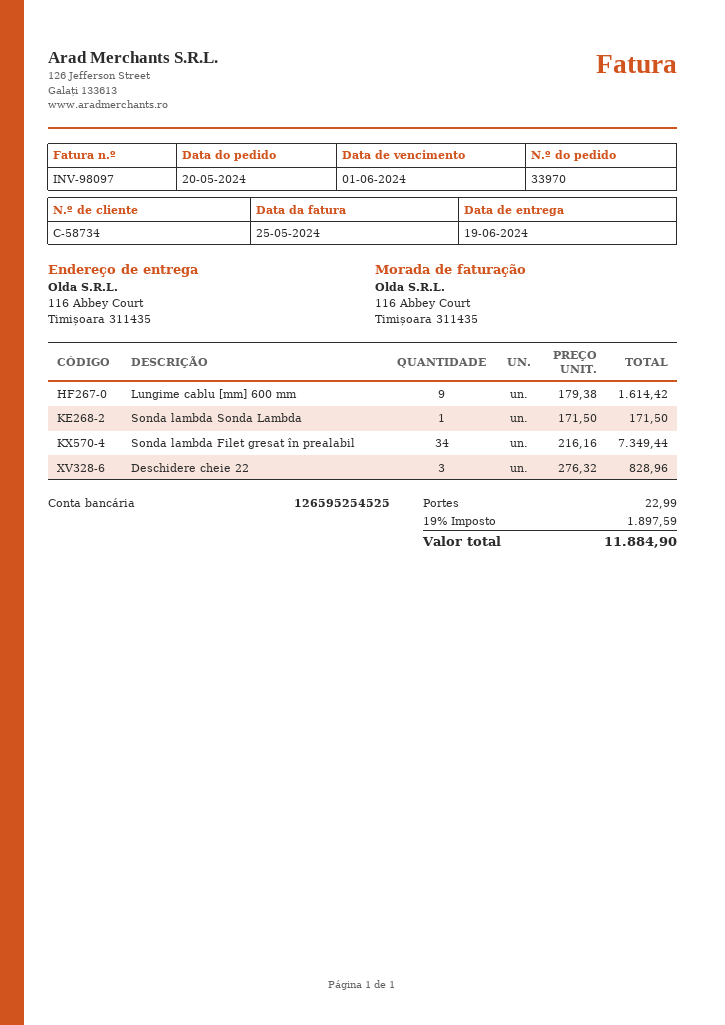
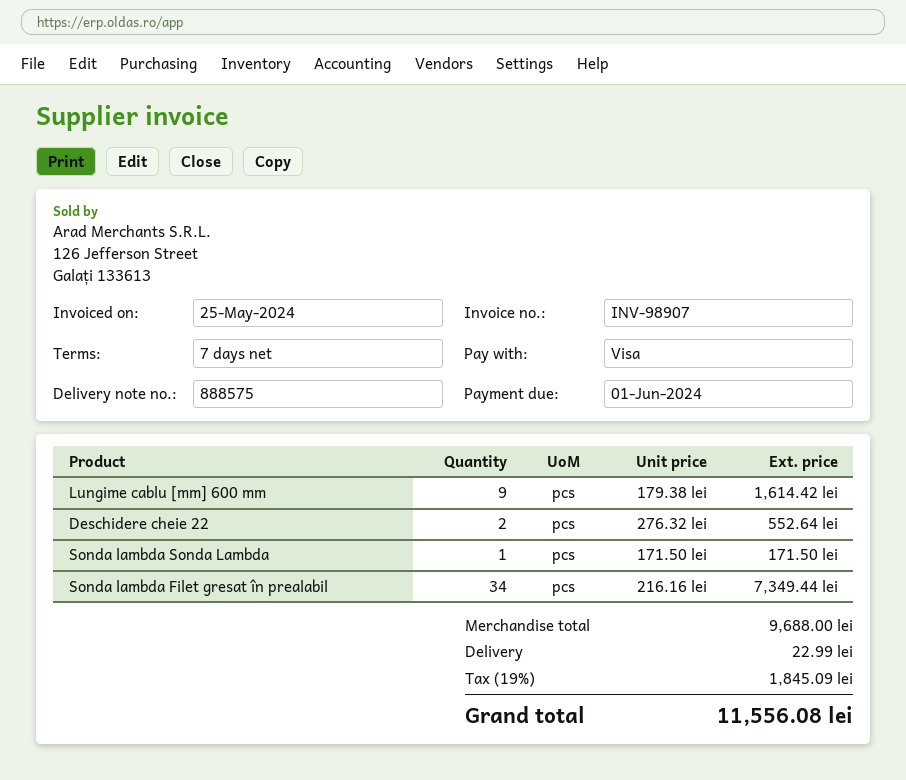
invoice number: INV-98097 -> INV-98907
Deschidere cheie 22: 3 x 276.32 = 828.96 -> 2 x 276.32 = 552.64
tax: 19% = 1897.59 -> 19% = 1845.09
total: 11884.90 -> 11556.08

